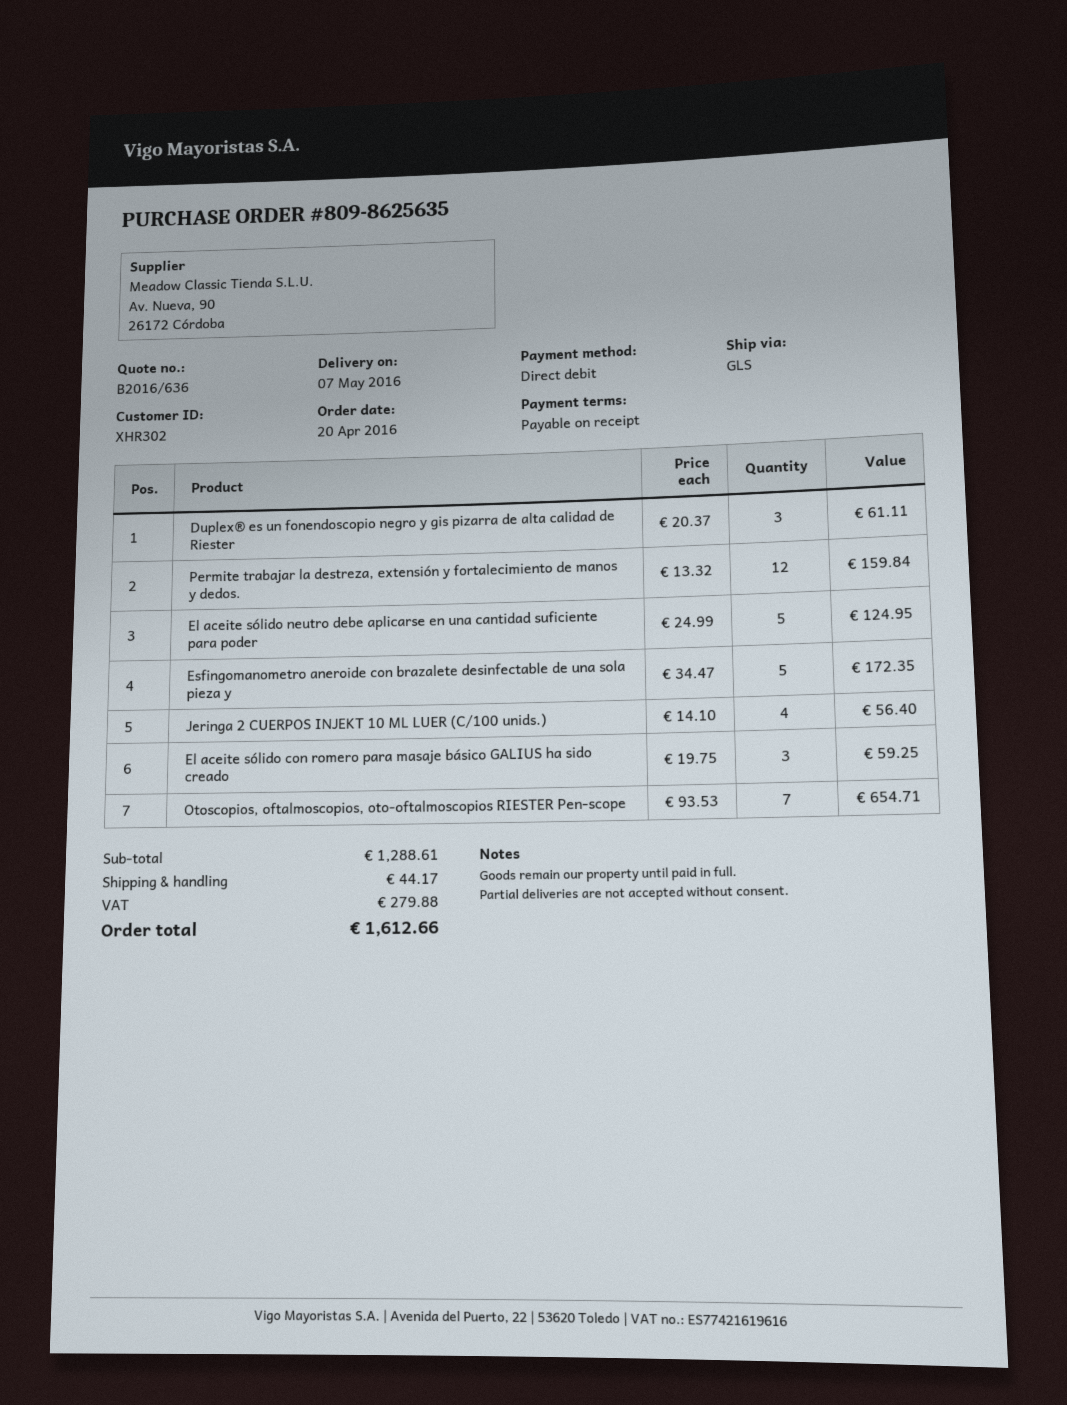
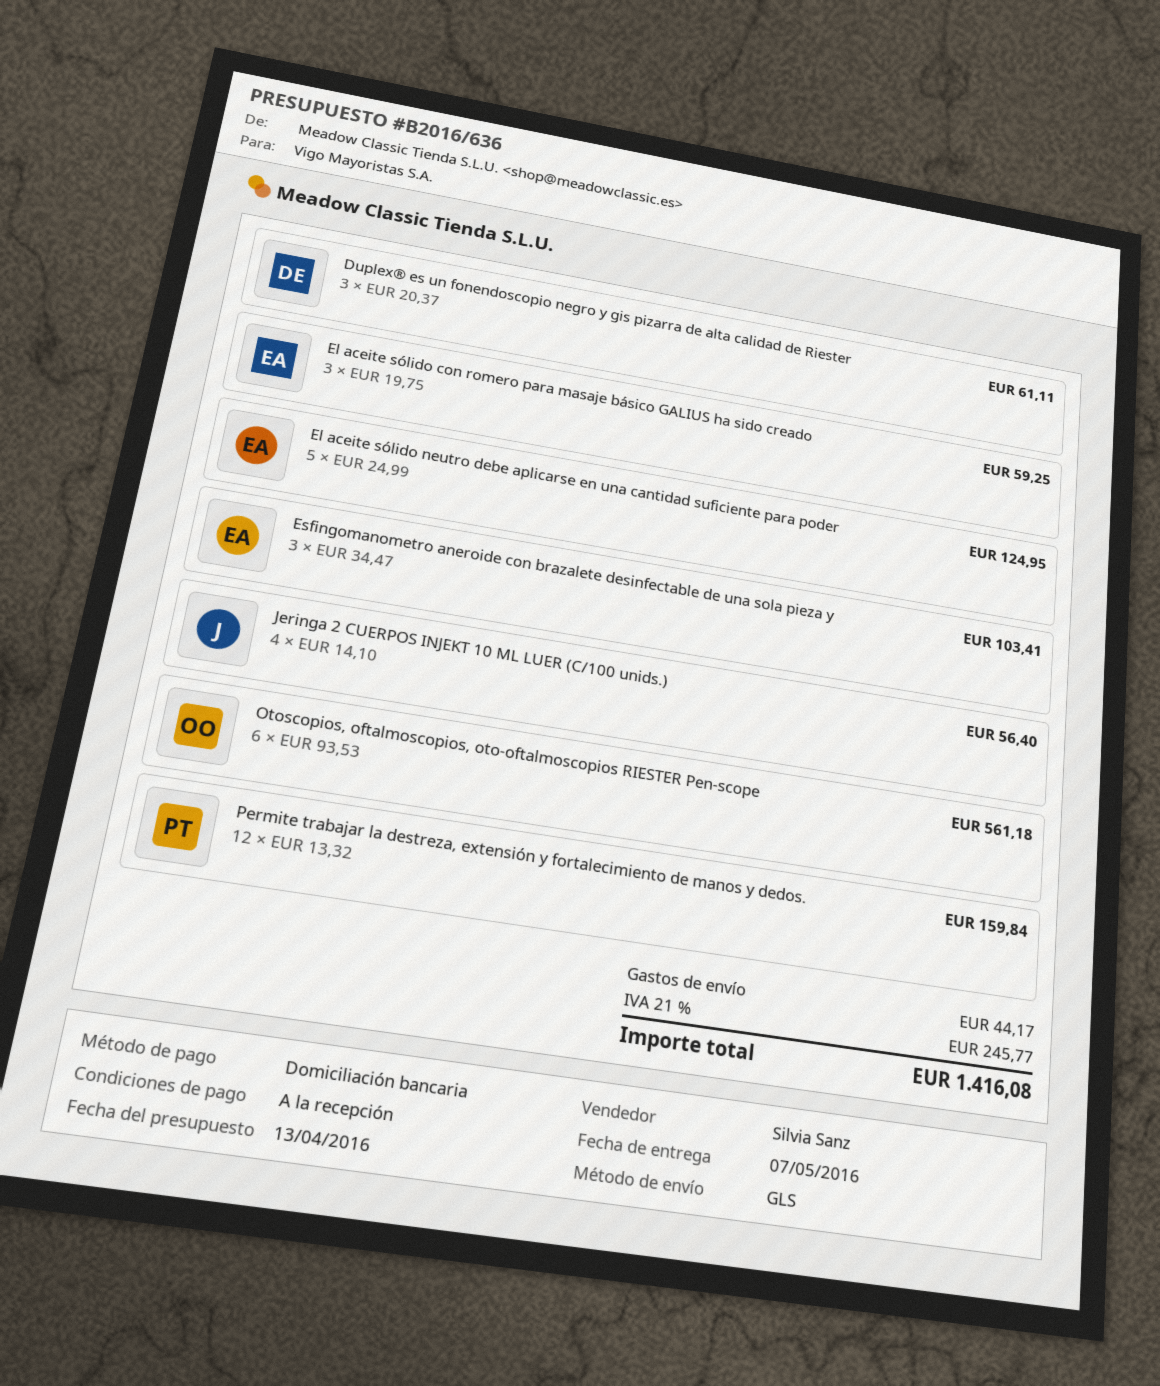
Esfingomanometro aneroide con brazalete desinfectable de una sola pieza y: 5 x 34.47 = 172.35 -> 3 x 34.47 = 103.41
Otoscopios, oftalmoscopios, oto-oftalmoscopios RIESTER Pen-scope: 7 x 93.53 = 654.71 -> 6 x 93.53 = 561.18
tax: 279.88 -> 245.77
total: 1612.66 -> 1416.08

